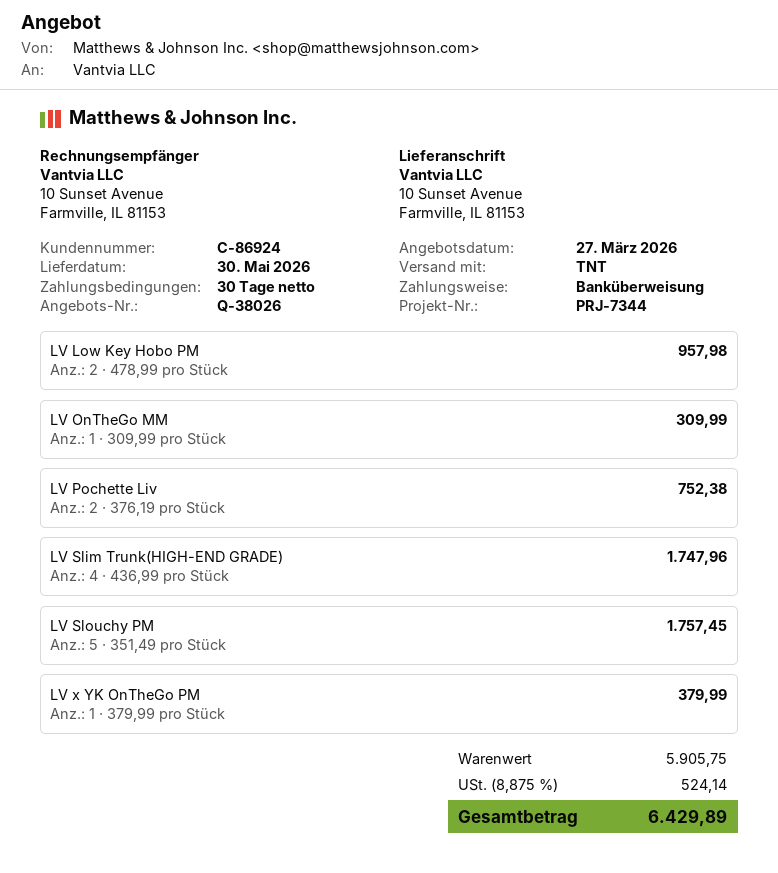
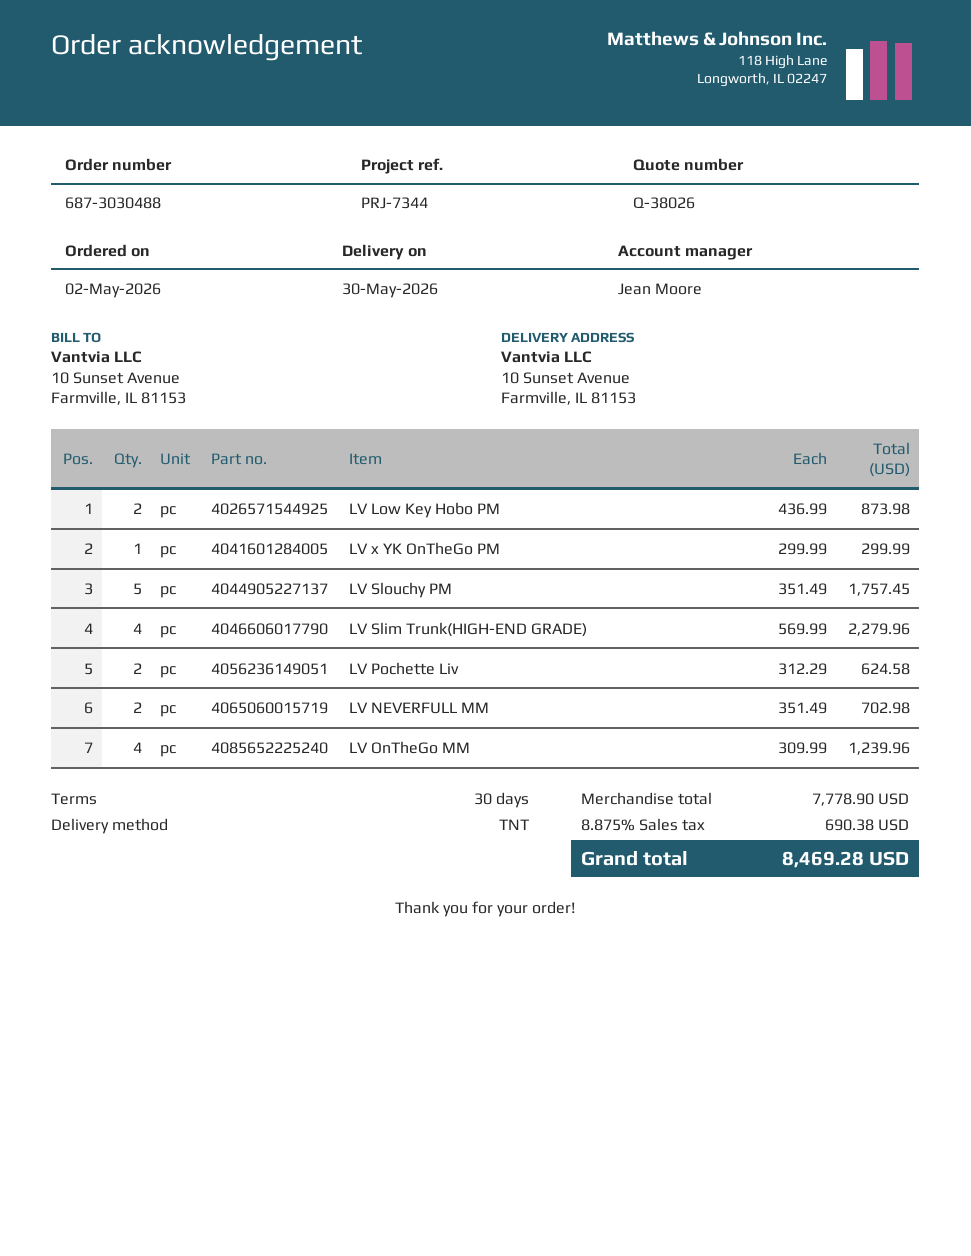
LV Low Key Hobo PM: 2 x 478.99 = 957.98 -> 2 x 436.99 = 873.98
LV OnTheGo MM: 1 x 309.99 = 309.99 -> 4 x 309.99 = 1239.96
LV Pochette Liv: 2 x 376.19 = 752.38 -> 2 x 312.29 = 624.58
LV Slim Trunk(HIGH-END GRADE): 4 x 436.99 = 1747.96 -> 4 x 569.99 = 2279.96
LV x YK OnTheGo PM: 1 x 379.99 = 379.99 -> 1 x 299.99 = 299.99
LV NEVERFULL MM: none -> 2 x 351.49 = 702.98
subtotal: 5905.75 -> 7778.90
tax: 8.875% = 524.14 -> 8.875% = 690.38
total: 6429.89 -> 8469.28

